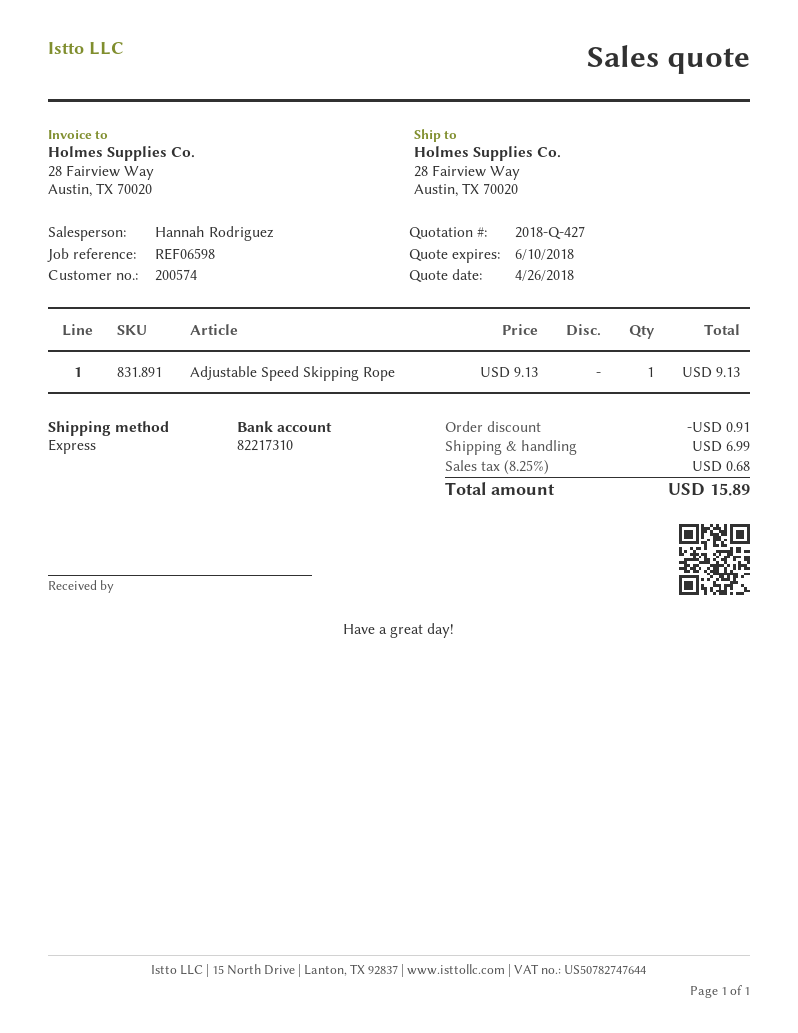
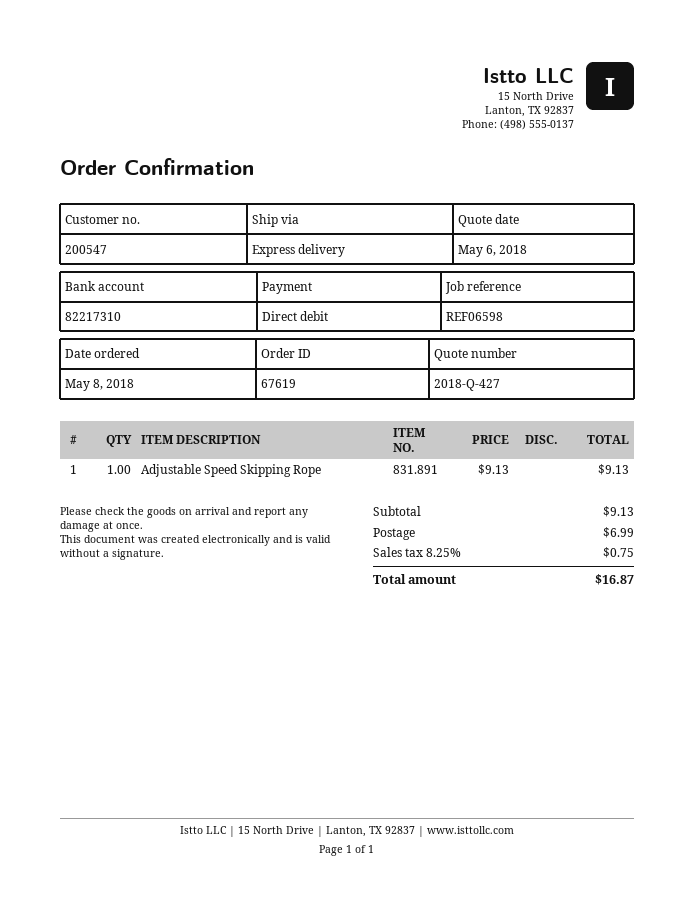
quote date: 2018-04-26 -> 2018-05-06
customer number: 200574 -> 200547
discount: 0.91 -> none
tax: 8.25% = 0.68 -> 8.25% = 0.75
total: 15.89 -> 16.87

